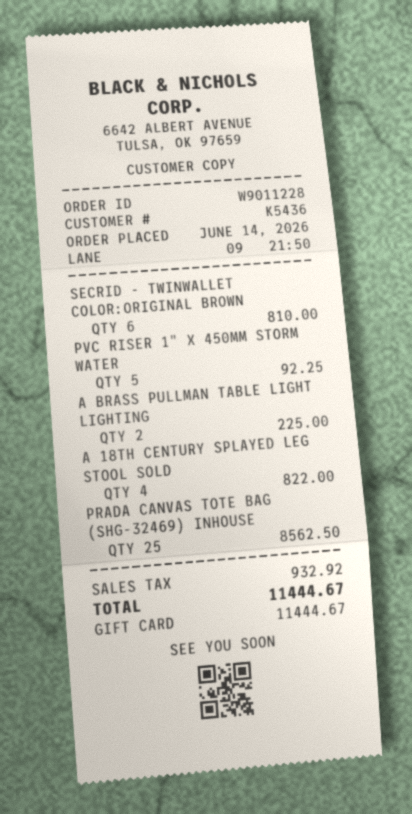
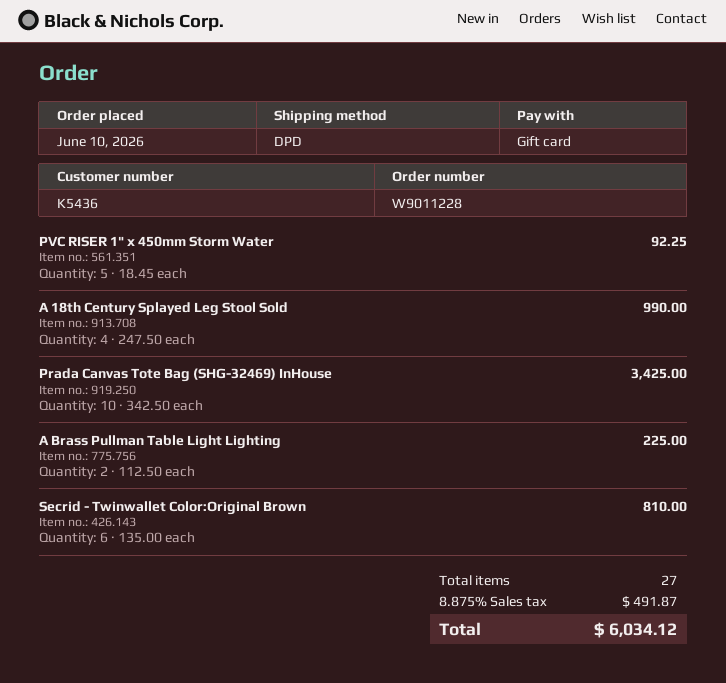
order date: 2026-06-14 -> 2026-06-10
A 18TH CENTURY SPLAYED LEG STOOL SOLD: 4 for 822.00 -> 4 for 990.00
PRADA CANVAS TOTE BAG (SHG-32469) INHOUSE: 25 for 8562.50 -> 10 for 3425.00
tax: 932.92 -> 491.87
total: 11444.67 -> 6034.12

